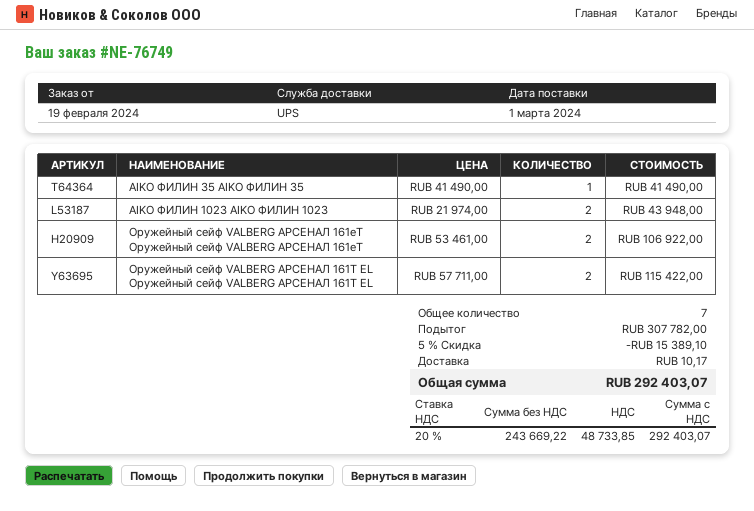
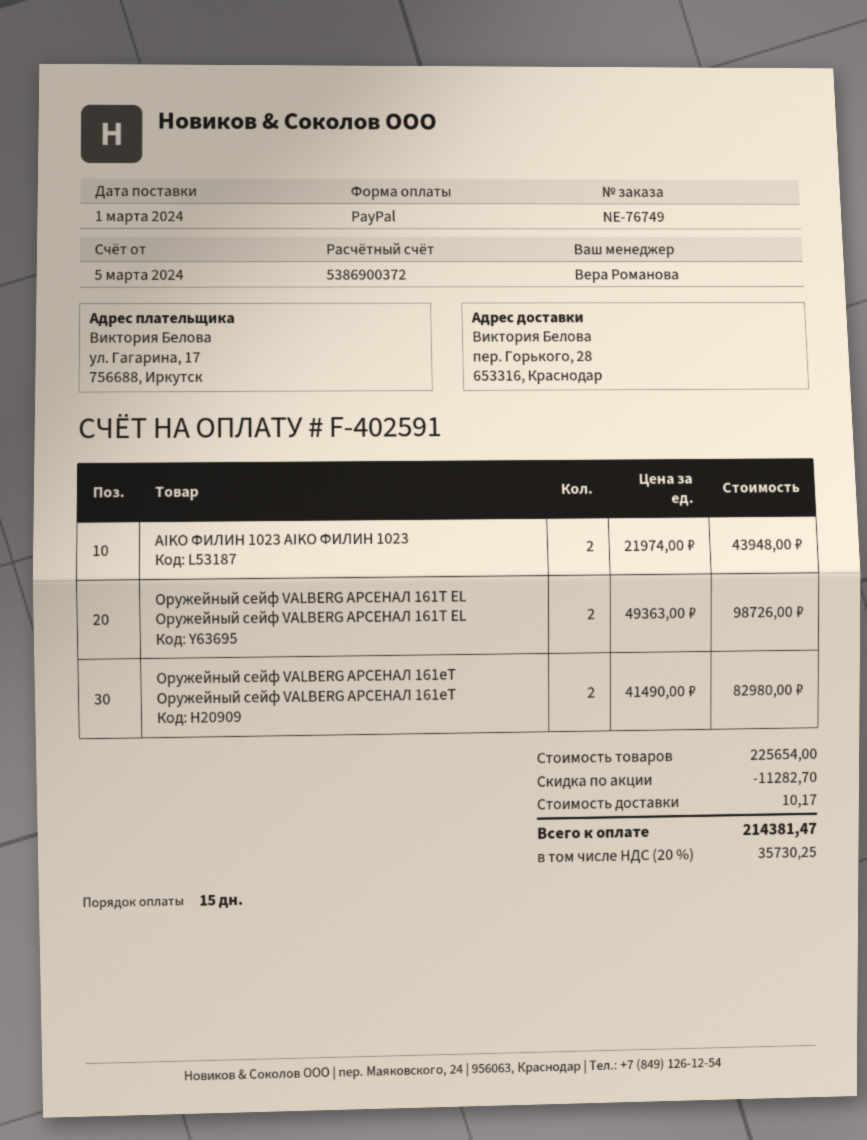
AIKO ФИЛИН 35 AIKO ФИЛИН 35: 1 x 41490.00 = 41490.00 -> none
Оружейный сейф VALBERG АРСЕНАЛ 161еТ Оружейный сейф VALBERG АРСЕНАЛ 161еТ: 2 x 53461.00 = 106922.00 -> 2 x 41490.00 = 82980.00
Оружейный сейф VALBERG АРСЕНАЛ 161Т EL Оружейный сейф VALBERG АРСЕНАЛ 161Т EL: 2 x 57711.00 = 115422.00 -> 2 x 49363.00 = 98726.00
subtotal: 307782.00 -> 225654.00
discount: 15389.10 -> 11282.70
tax: 20% = 48733.85 -> 20% = 35730.25
total: 292403.07 -> 214381.47

